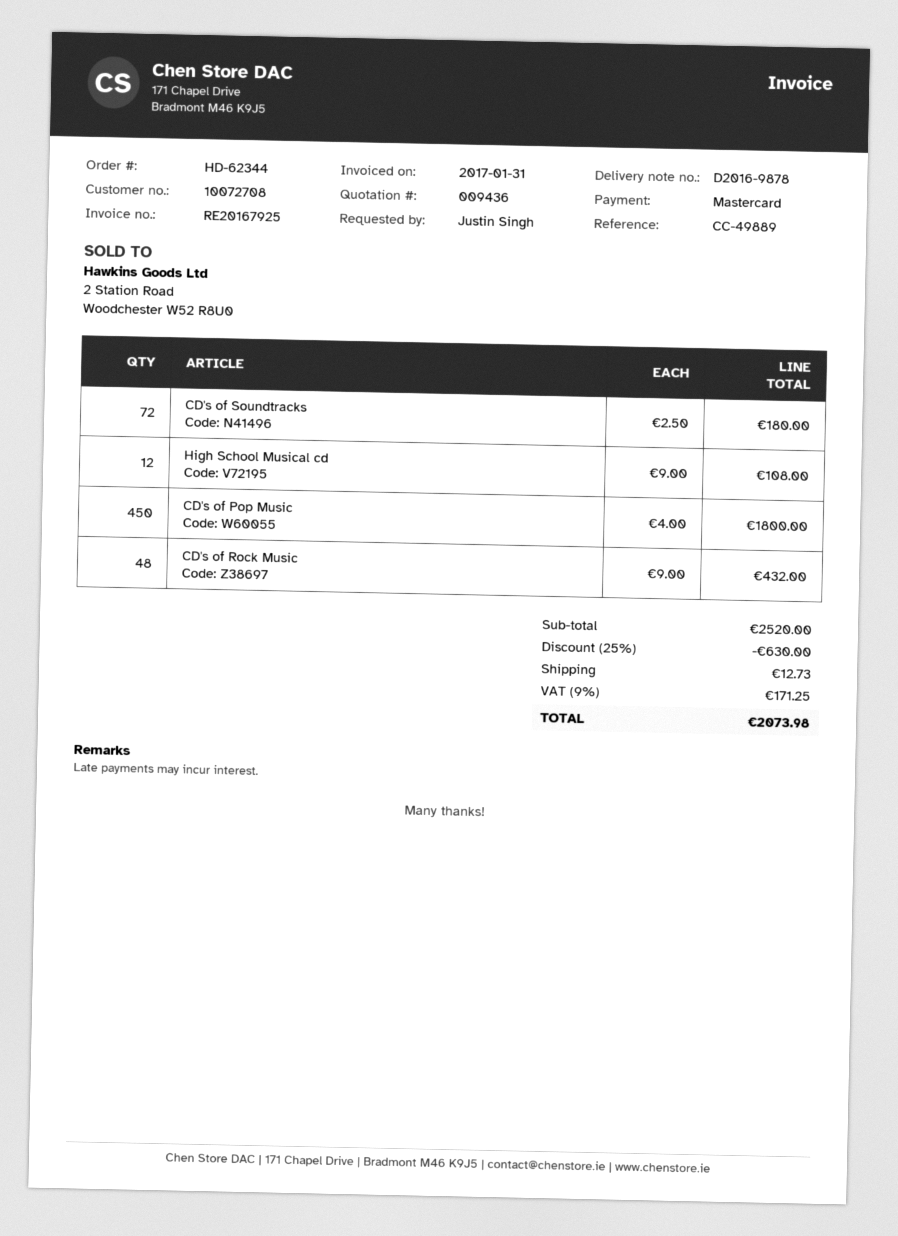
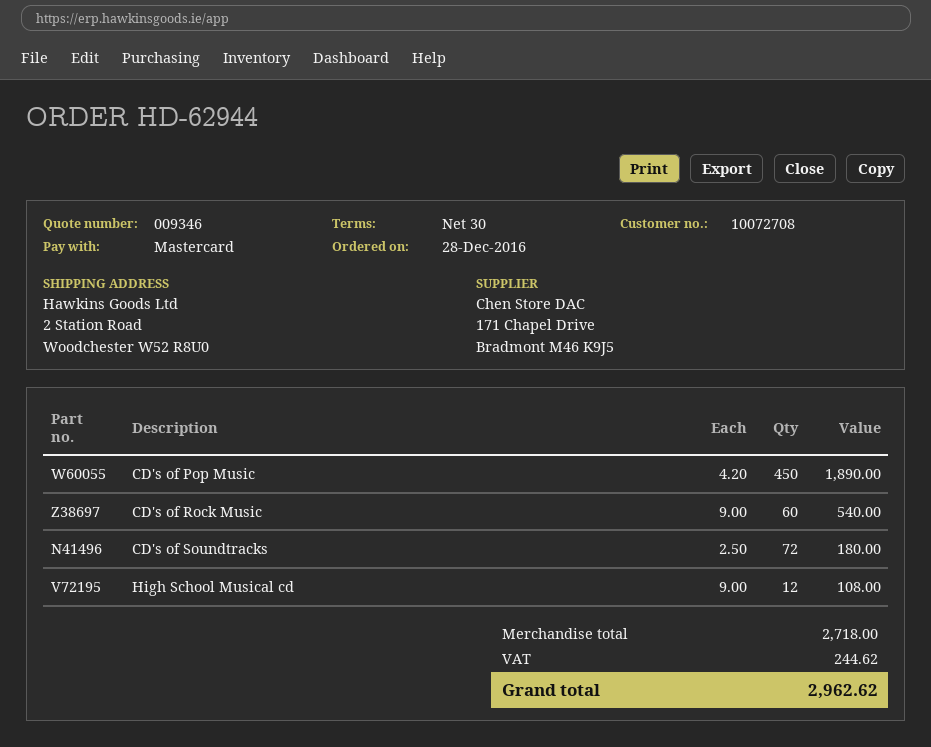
quote number: 009436 -> 009346
order number: HD-62344 -> HD-62944
CD's of Pop Music: 450 x 4.00 = 1800.00 -> 450 x 4.20 = 1890.00
CD's of Rock Music: 48 x 9.00 = 432.00 -> 60 x 9.00 = 540.00
subtotal: 2520.00 -> 2718.00
discount: 25% = 630.00 -> none
shipping: 12.73 -> none
tax: 171.25 -> 244.62
total: 2073.98 -> 2962.62

